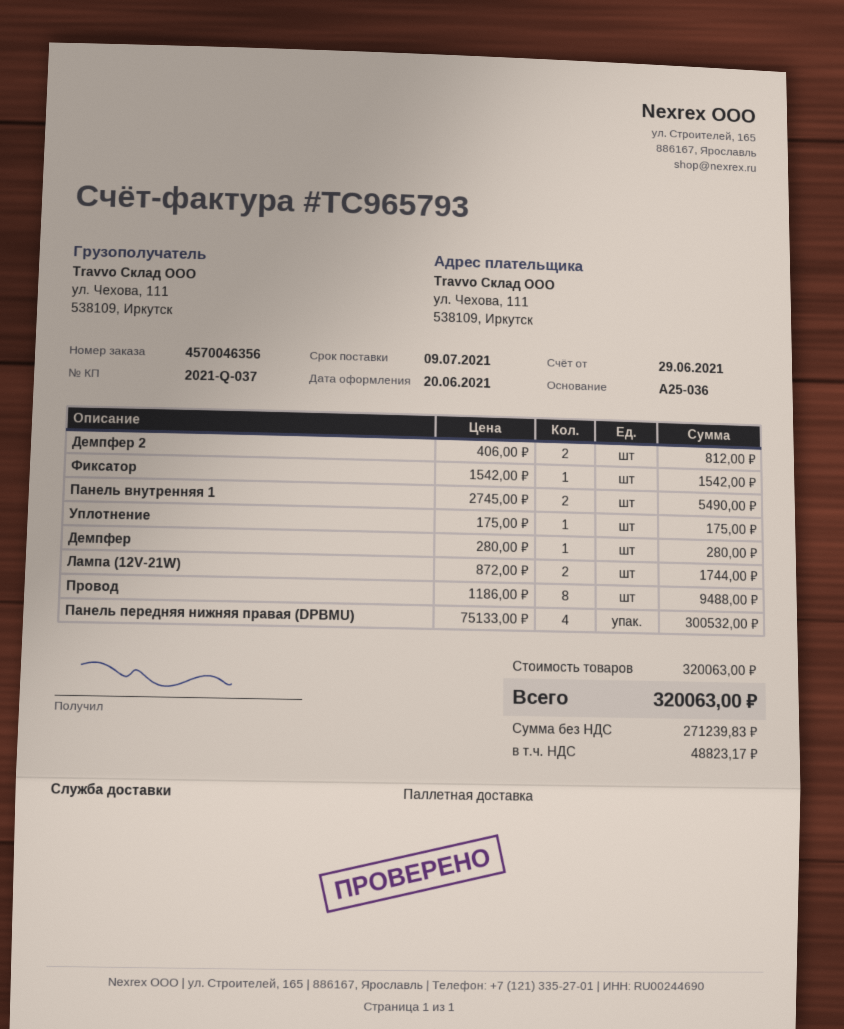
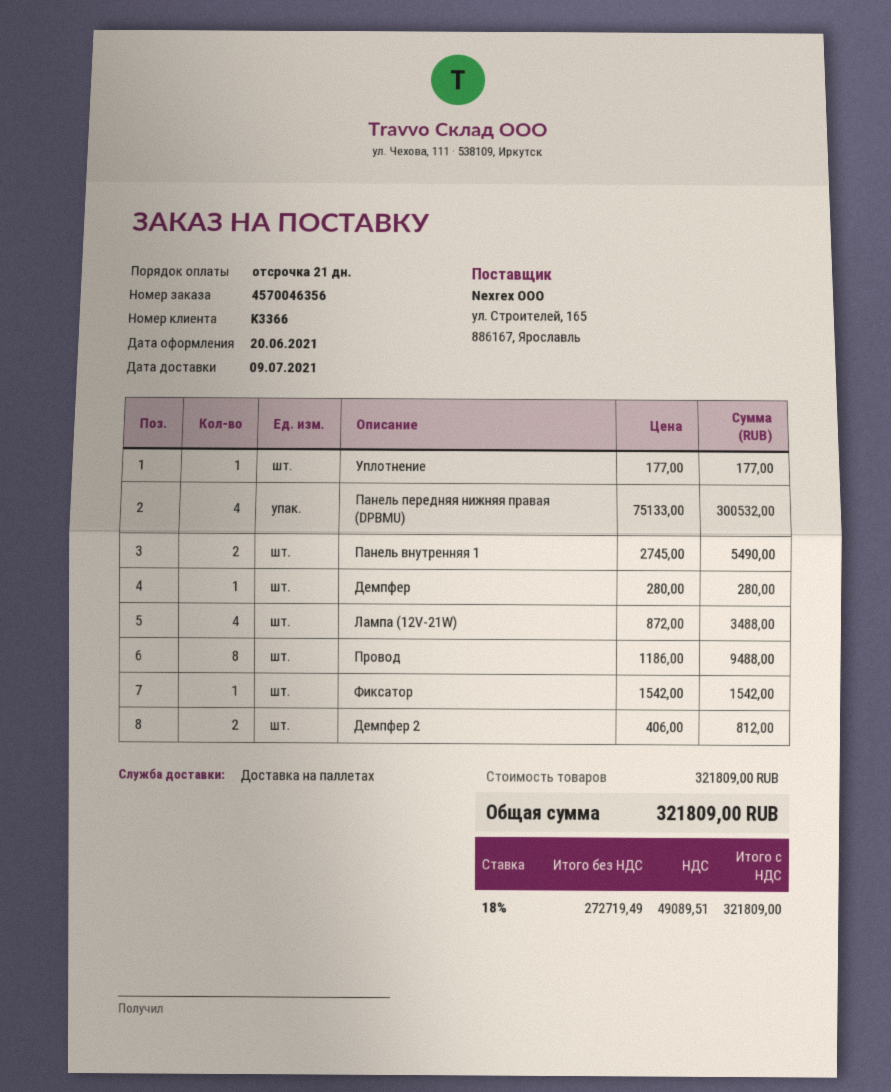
Уплотнение: 1 x 175.00 = 175.00 -> 1 x 177.00 = 177.00
Лампа (12V-21W): 2 x 872.00 = 1744.00 -> 4 x 872.00 = 3488.00
subtotal: 320063.00 -> 321809.00
net: 271239.83 -> 272719.49
tax: 48823.17 -> 49089.51
total: 320063.00 -> 321809.00

